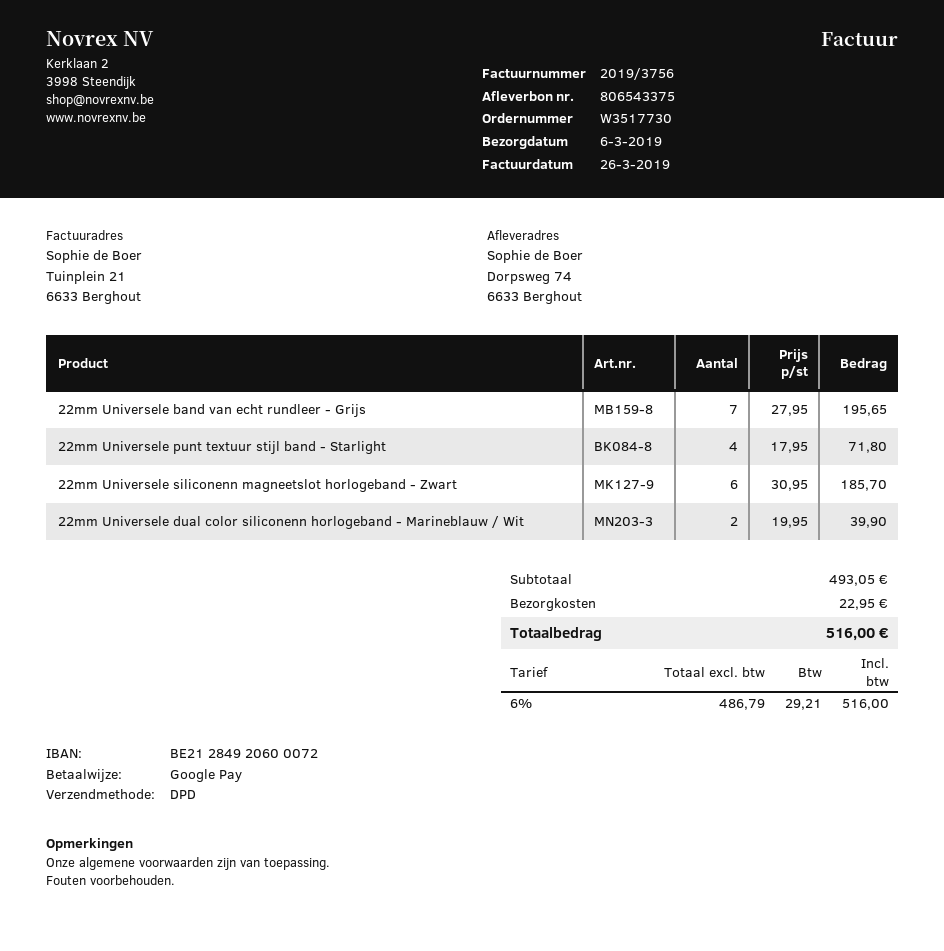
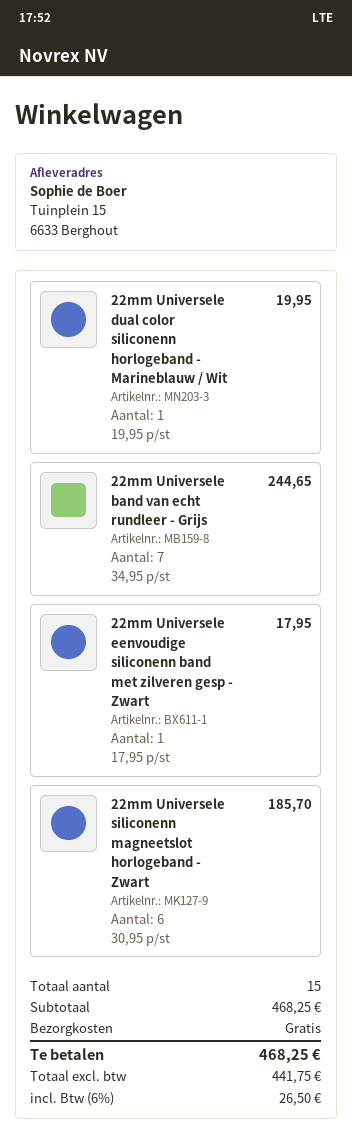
ship to: Dorpsweg 74, 6633 Berghout -> Tuinplein 15, 6633 Berghout
22mm Universele band van echt rundleer - Grijs: 7 x 27.95 = 195.65 -> 7 x 34.95 = 244.65
22mm Universele punt textuur stijl band - Starlight: 4 x 17.95 = 71.80 -> none
22mm Universele dual color siliconenn horlogeband - Marineblauw / Wit: 2 x 19.95 = 39.90 -> 1 x 19.95 = 19.95
22mm Universele eenvoudige siliconenn band met zilveren gesp - Zwart: none -> 1 x 17.95 = 17.95
subtotal: 493.05 -> 468.25
shipping: 22.95 -> 0.00
net: 486.79 -> 441.75
tax: 6% = 29.21 -> 6% = 26.50
total: 516.00 -> 468.25

